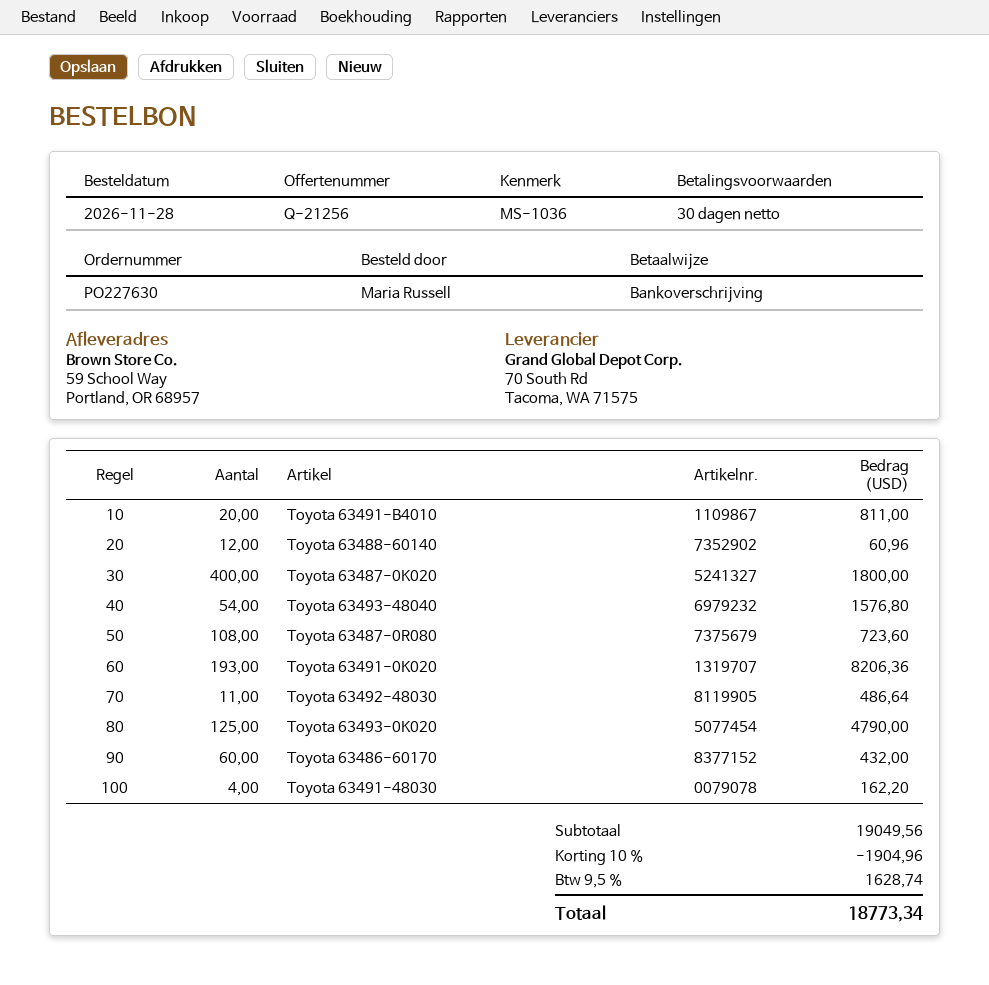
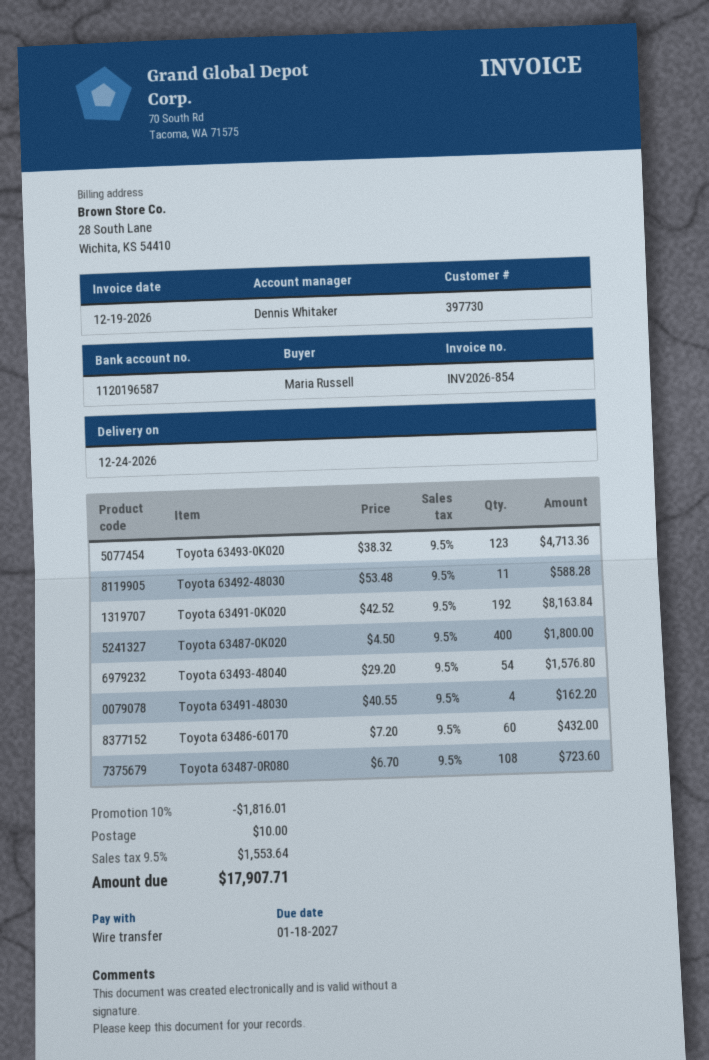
Toyota 63491-B4010: 20 for 811.00 -> none
Toyota 63488-60140: 12 for 60.96 -> none
Toyota 63491-0K020: 193 for 8206.36 -> 192 for 8163.84
Toyota 63492-48030: 11 for 486.64 -> 11 for 588.28
Toyota 63493-0K020: 125 for 4790.00 -> 123 for 4713.36
discount: 10% = 1904.96 -> 10% = 1816.01
shipping: none -> 10.00
tax: 9.5% = 1628.74 -> 9.5% = 1553.64
total: 18773.34 -> 17907.71

